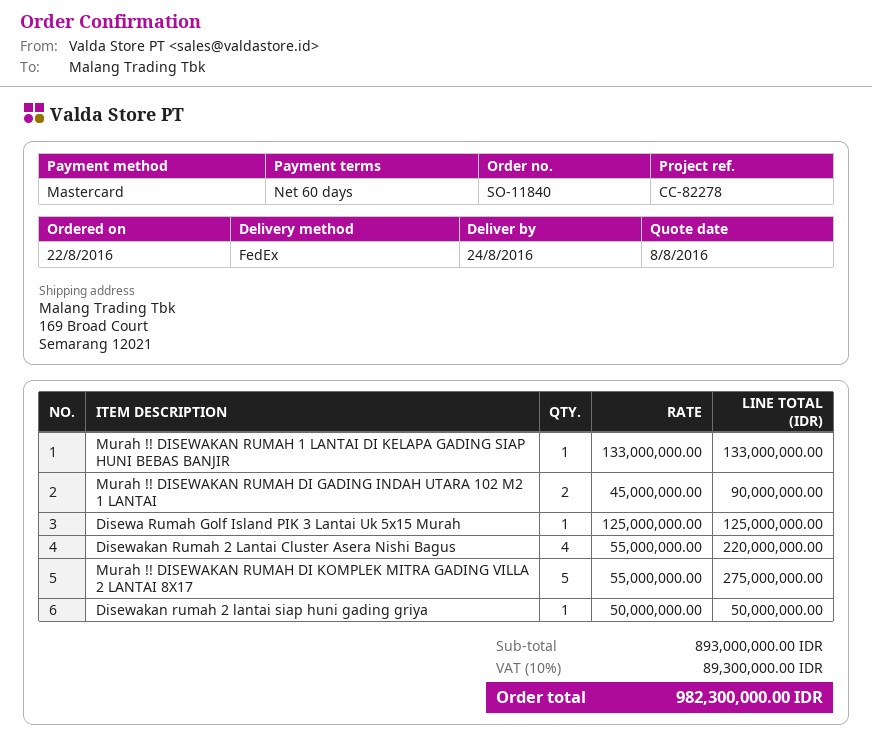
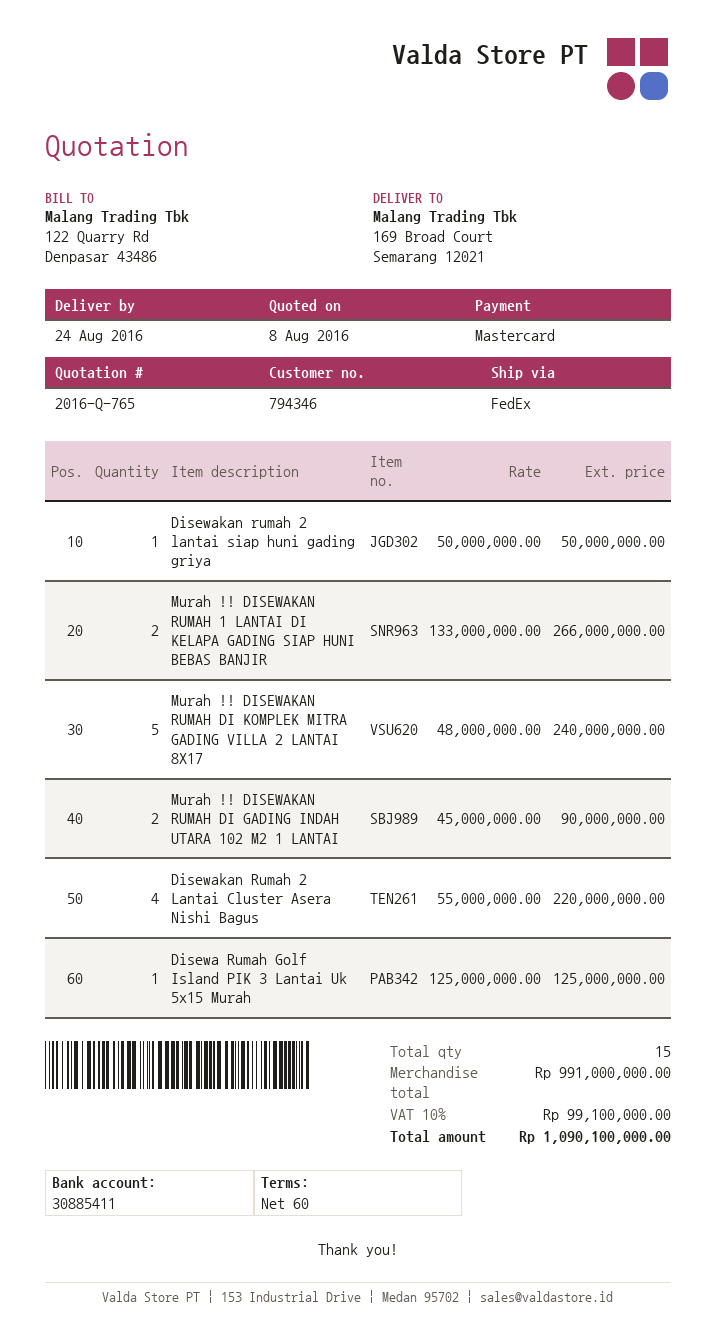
Murah !! DISEWAKAN RUMAH 1 LANTAI DI KELAPA GADING SIAP HUNI BEBAS BANJIR: 1 x 133000000.00 = 133000000.00 -> 2 x 133000000.00 = 266000000.00
Murah !! DISEWAKAN RUMAH DI KOMPLEK MITRA GADING VILLA 2 LANTAI 8X17: 5 x 55000000.00 = 275000000.00 -> 5 x 48000000.00 = 240000000.00
subtotal: 893000000.00 -> 991000000.00
tax: 10% = 89300000.00 -> 10% = 99100000.00
total: 982300000.00 -> 1090100000.00

